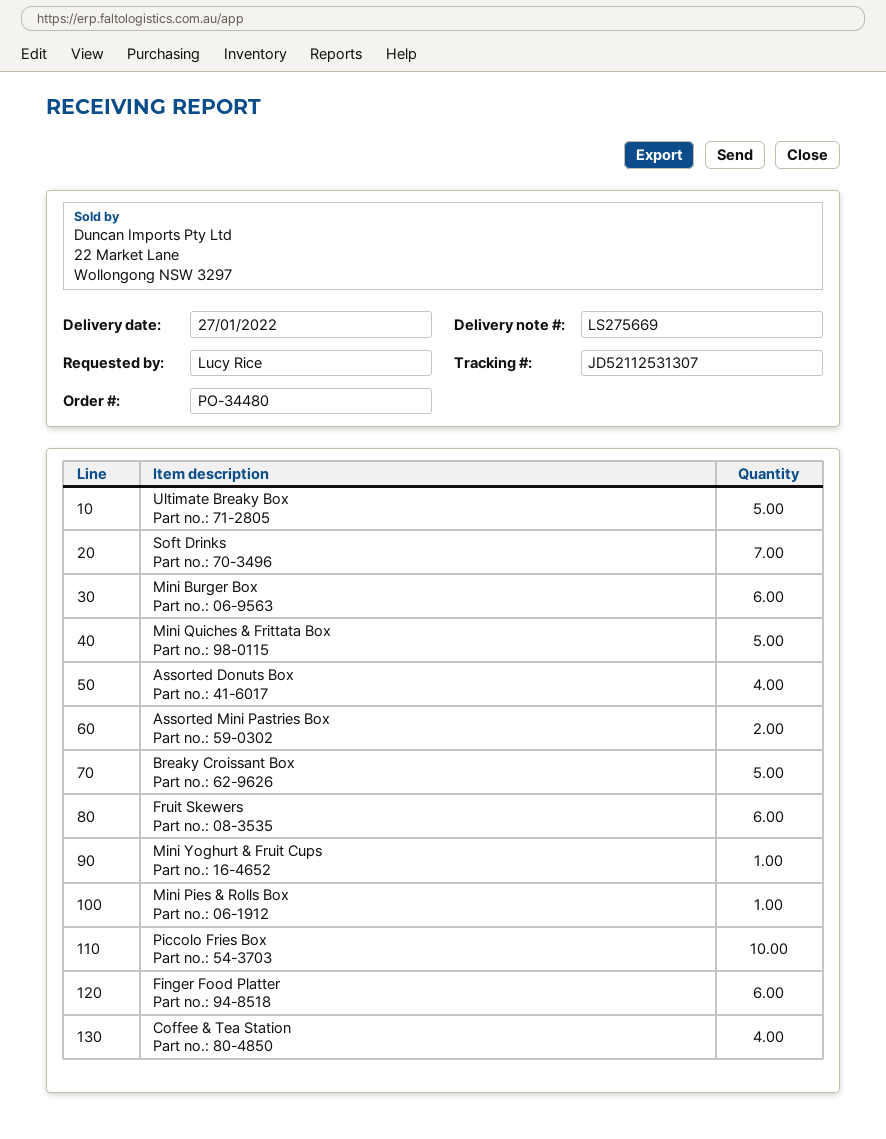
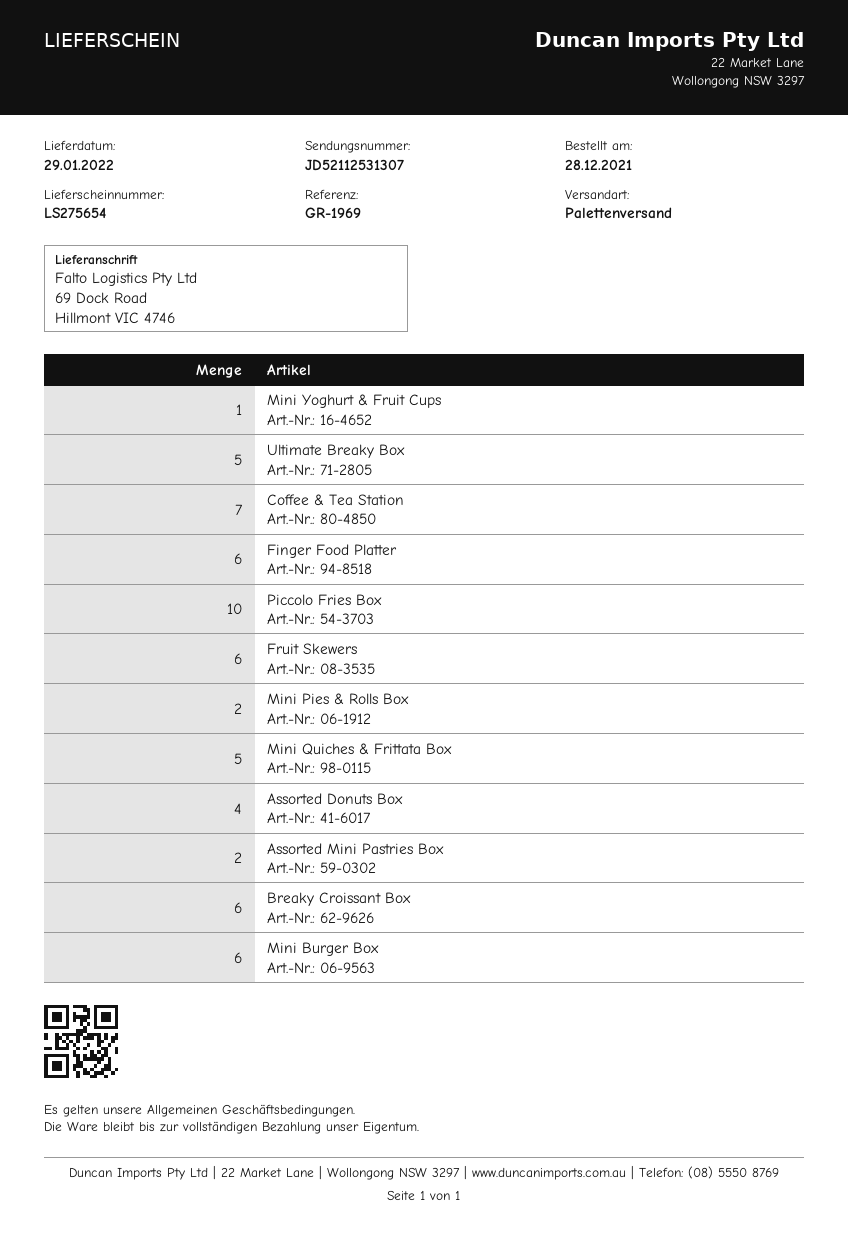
delivery note number: LS275669 -> LS275654
delivery date: 2022-01-27 -> 2022-01-29
Soft Drinks: 7 -> none
Breaky Croissant Box: 5 -> 6
Mini Pies & Rolls Box: 1 -> 2
Coffee & Tea Station: 4 -> 7

